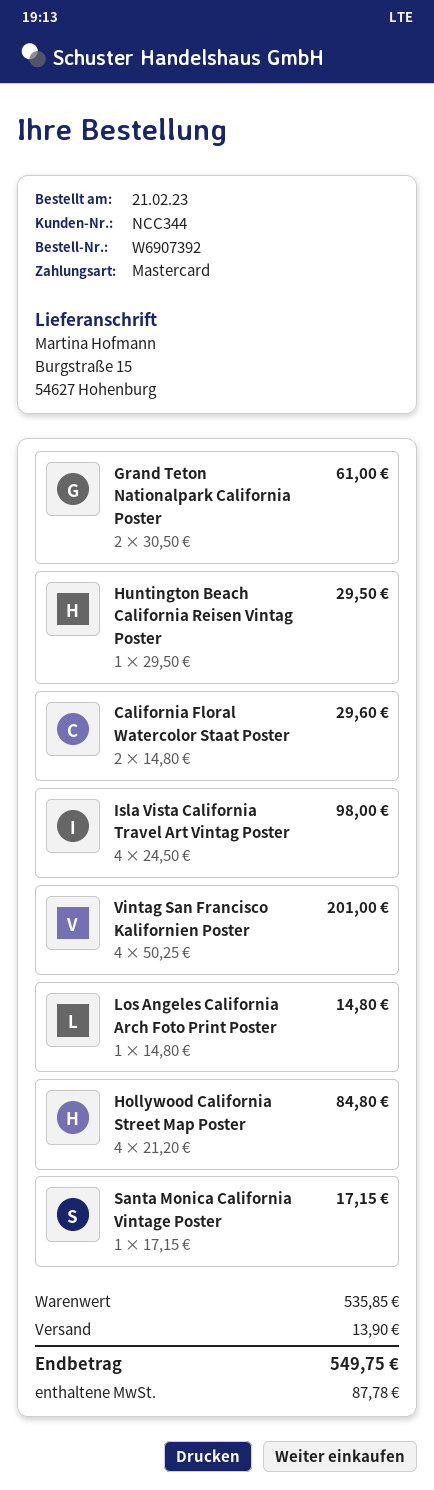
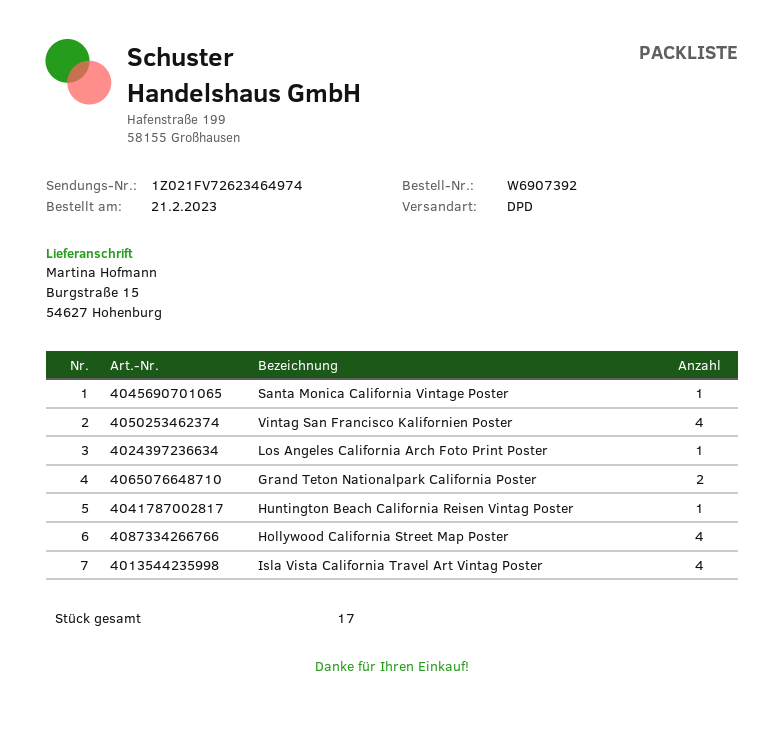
California Floral Watercolor Staat Poster: 2 -> none

